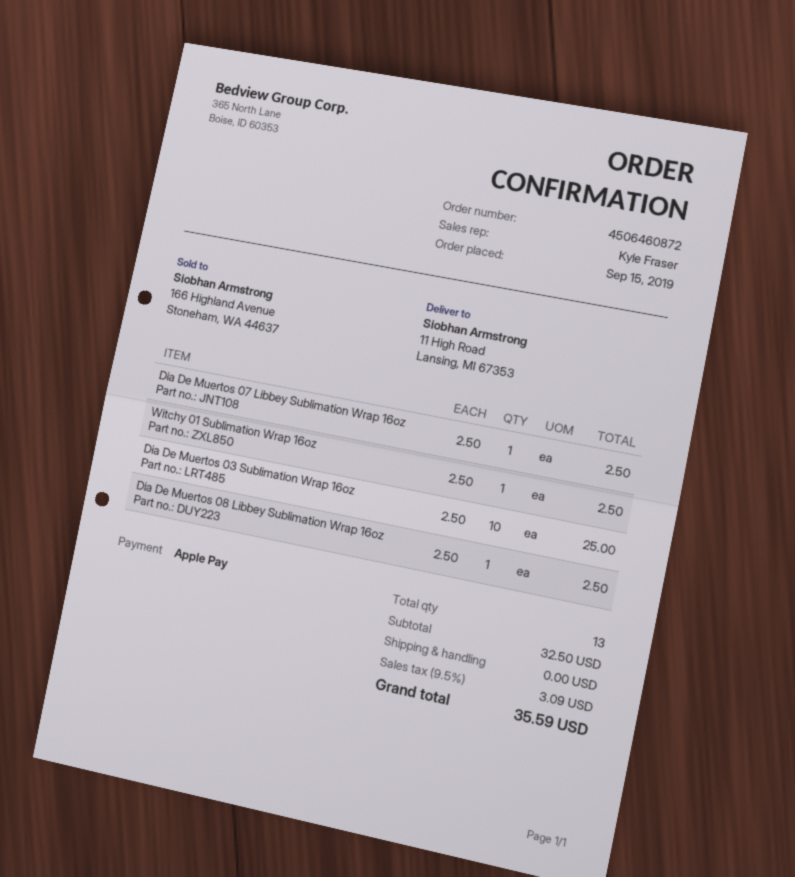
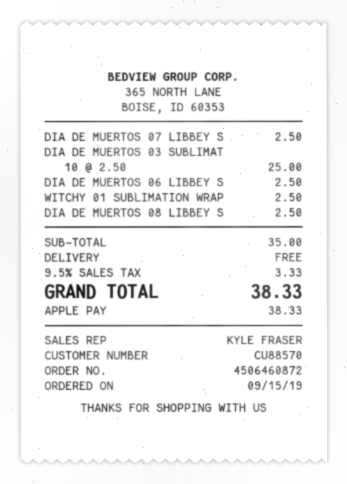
DIA DE MUERTOS 06 LIBBEY S: none -> 1 x 2.50 = 2.50
subtotal: 32.50 -> 35.00
tax: 9.5% = 3.09 -> 9.5% = 3.33
total: 35.59 -> 38.33

